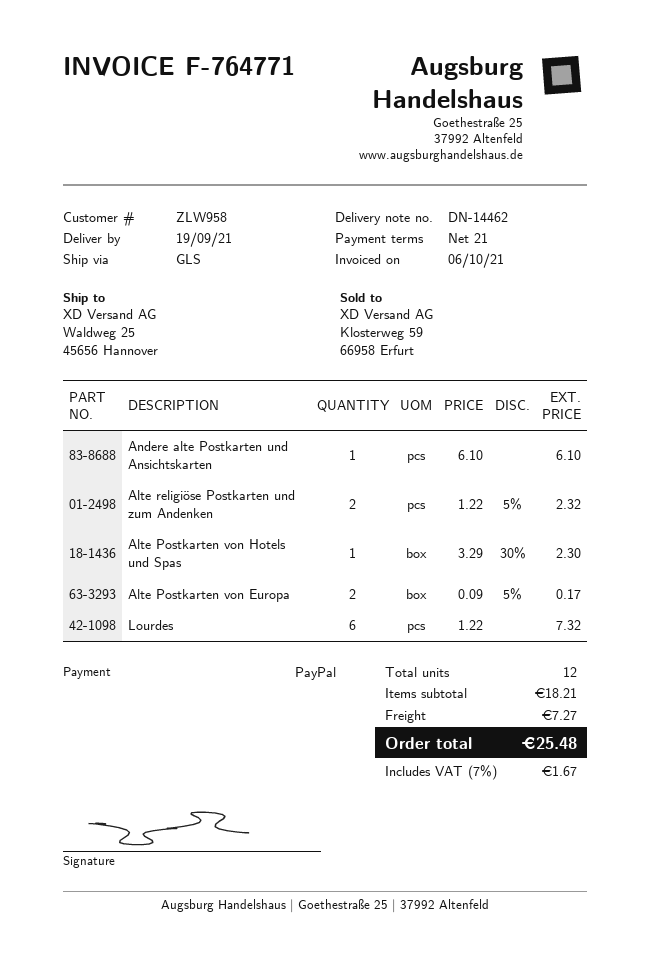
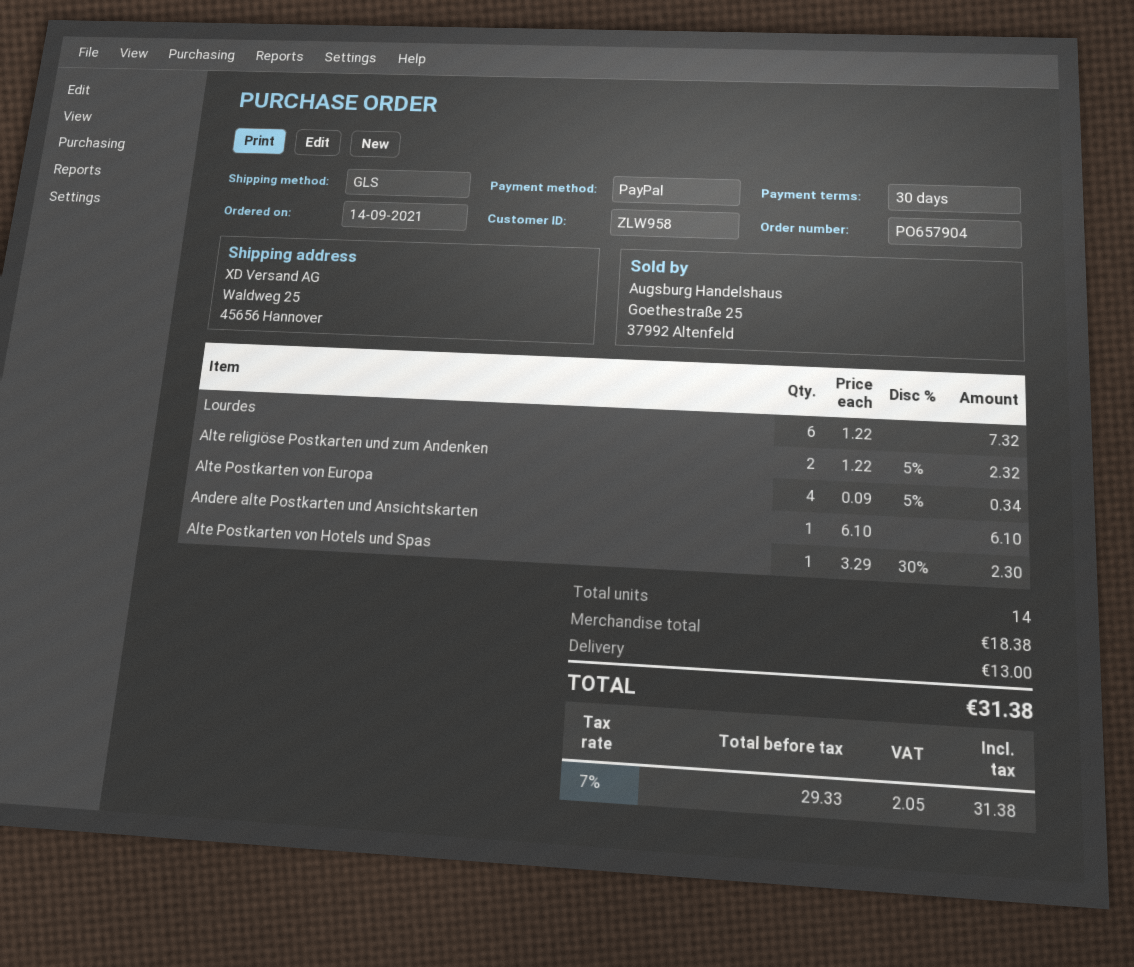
payment terms: 21 days -> 30 days
Alte Postkarten von Europa: 2 x 0.09 - 5% = 0.17 -> 4 x 0.09 - 5% = 0.34
total quantity: 12 -> 14
subtotal: 18.21 -> 18.38
shipping: 7.27 -> 13.00
tax: 7% = 1.67 -> 7% = 2.05
total: 25.48 -> 31.38

